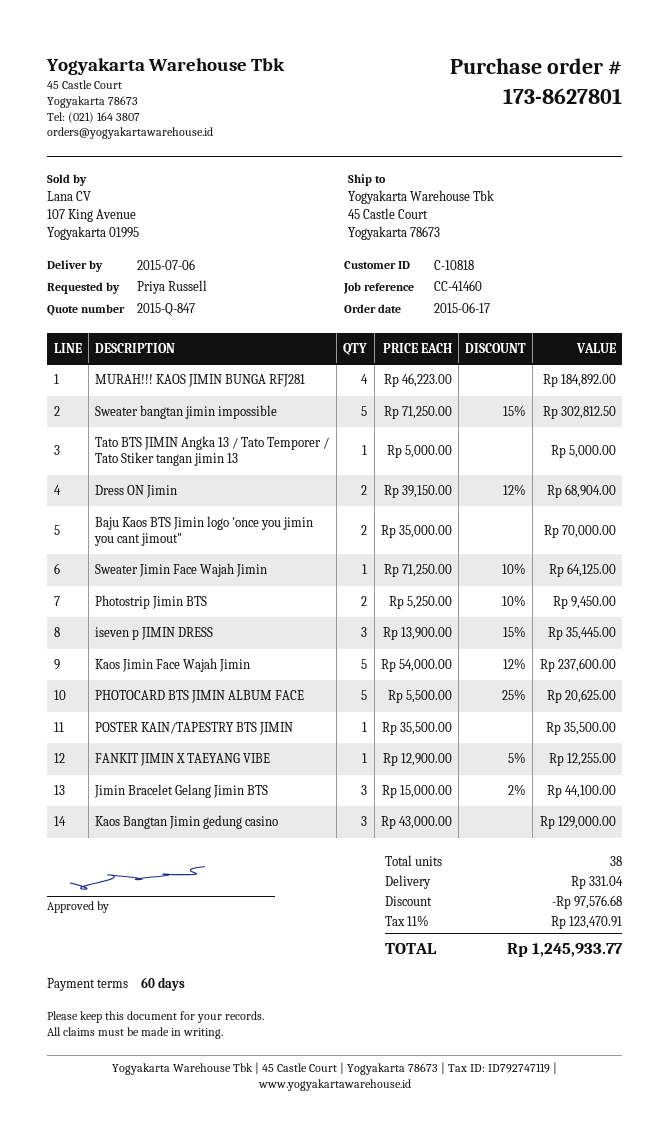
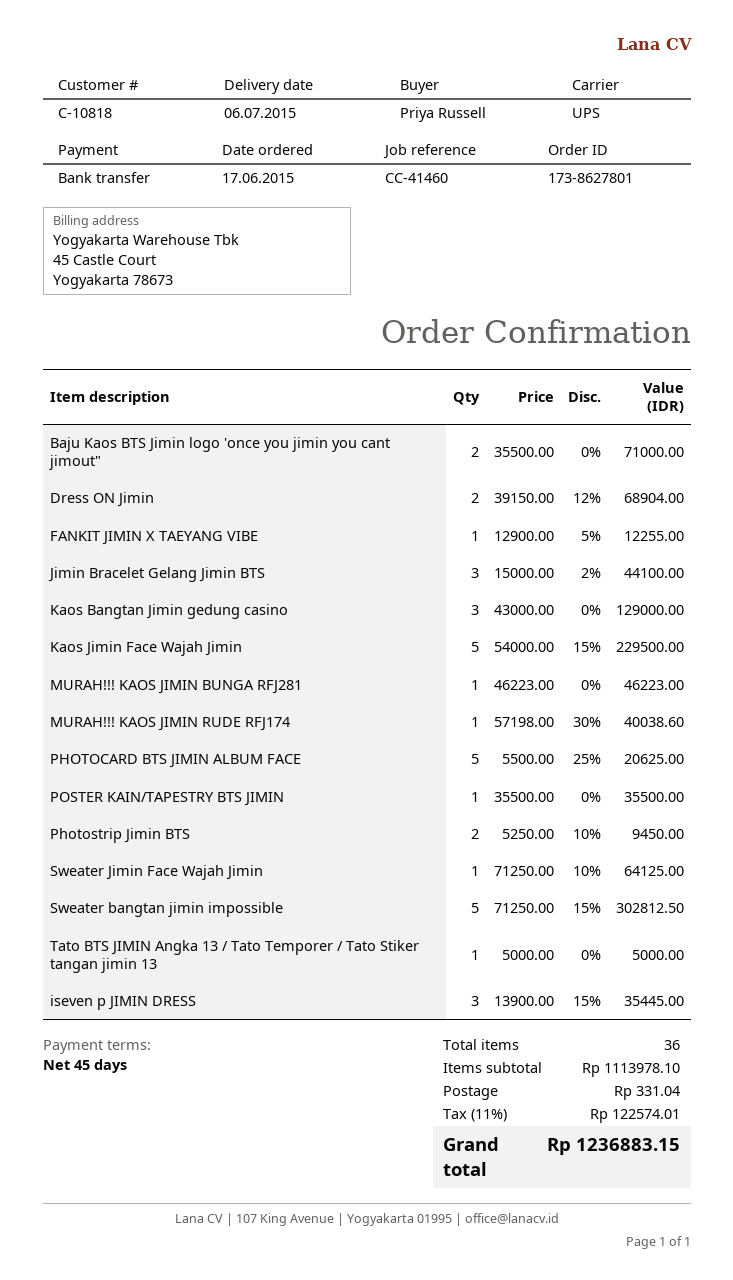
payment terms: 60 days -> 45 days
MURAH!!! KAOS JIMIN BUNGA RFJ281: 4 x 46223.00 = 184892.00 -> 1 x 46223.00 = 46223.00
Baju Kaos BTS Jimin logo 'once you jimin you cant jimout": 2 x 35000.00 = 70000.00 -> 2 x 35500.00 = 71000.00
Kaos Jimin Face Wajah Jimin: 5 x 54000.00 - 12% = 237600.00 -> 5 x 54000.00 - 15% = 229500.00
MURAH!!! KAOS JIMIN RUDE RFJ174: none -> 1 x 57198.00 - 30% = 40038.60
total quantity: 38 -> 36
discount: 97576.68 -> none
tax: 11% = 123470.91 -> 11% = 122574.01
total: 1245933.77 -> 1236883.15

